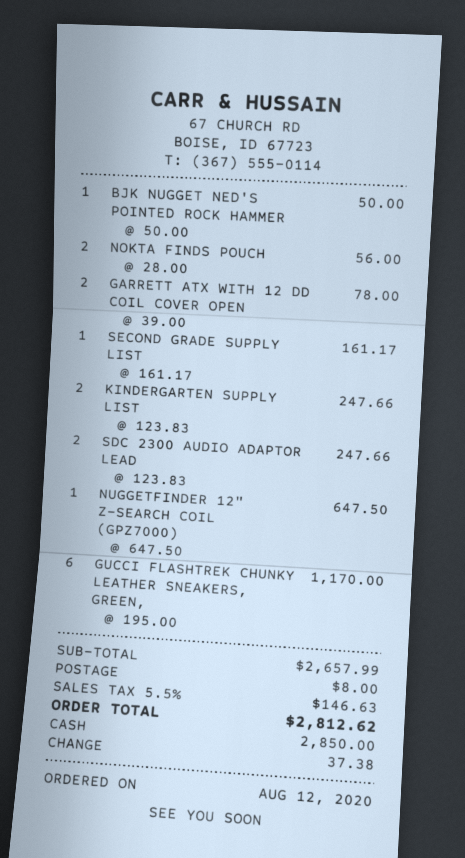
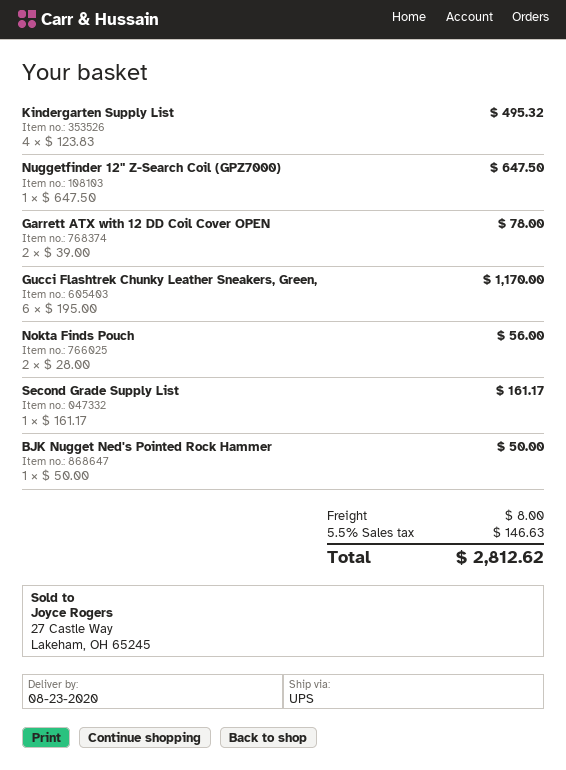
KINDERGARTEN SUPPLY LIST: 2 x 123.83 = 247.66 -> 4 x 123.83 = 495.32
SDC 2300 AUDIO ADAPTOR LEAD: 2 x 123.83 = 247.66 -> none

